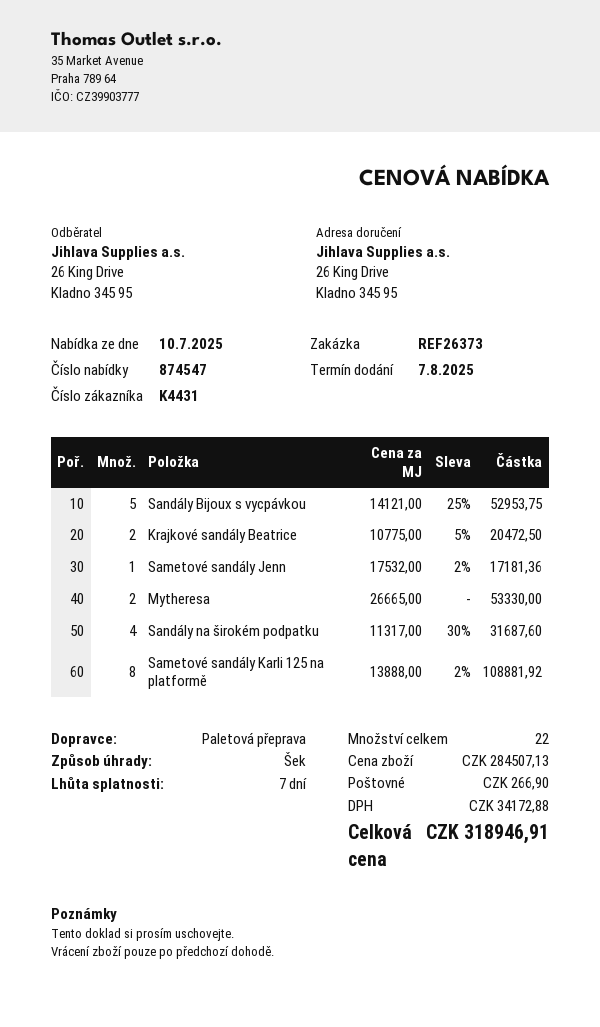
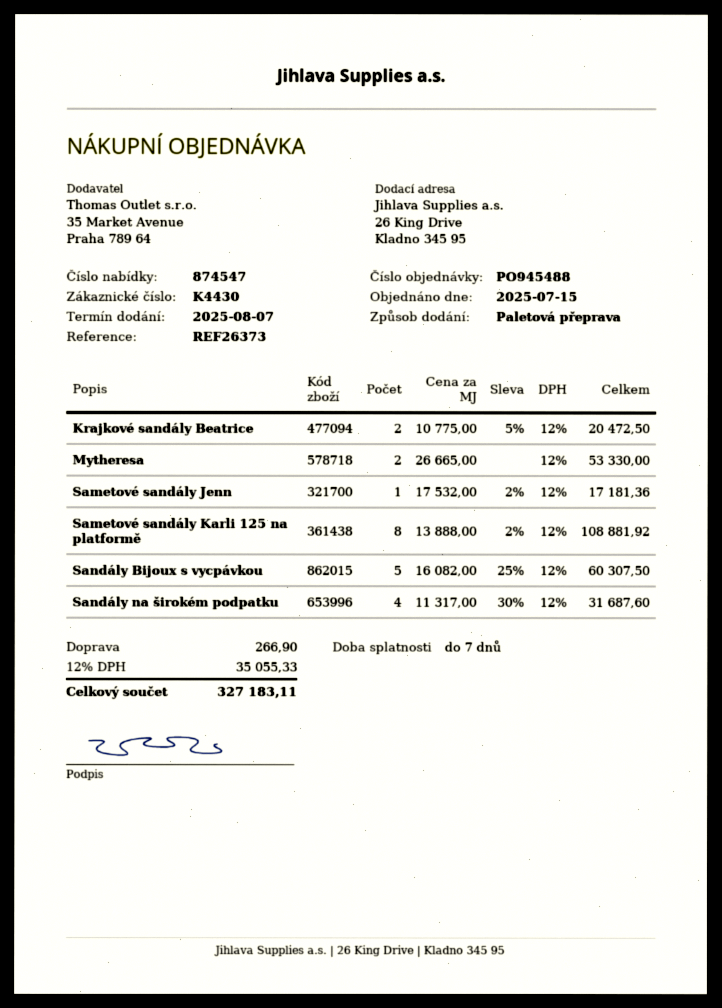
customer number: K4431 -> K4430
Sandály Bijoux s vycpávkou: 5 x 14121.00 - 25% = 52953.75 -> 5 x 16082.00 - 25% = 60307.50
tax: 34172.88 -> 35055.33
total: 318946.91 -> 327183.11

